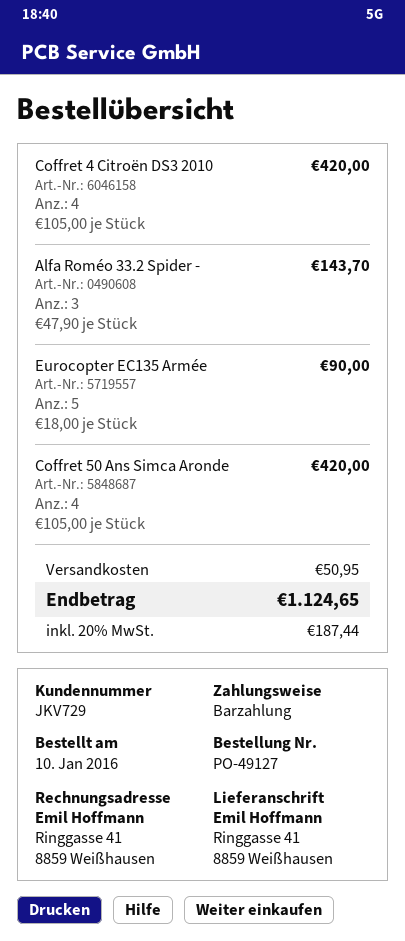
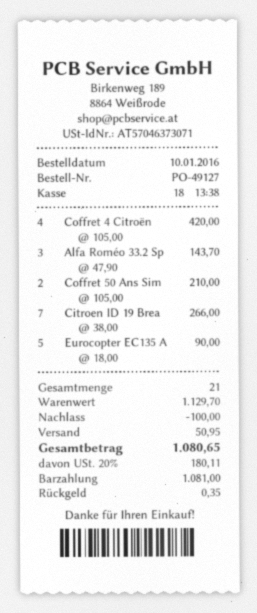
Coffret 50 Ans Simca Aronde: 4 x 105.00 = 420.00 -> 2 x 105.00 = 210.00
Citroen ID 19 Brea: none -> 7 x 38.00 = 266.00
discount: none -> 100.00
tax: 20% = 187.44 -> 20% = 180.11
total: 1124.65 -> 1080.65

